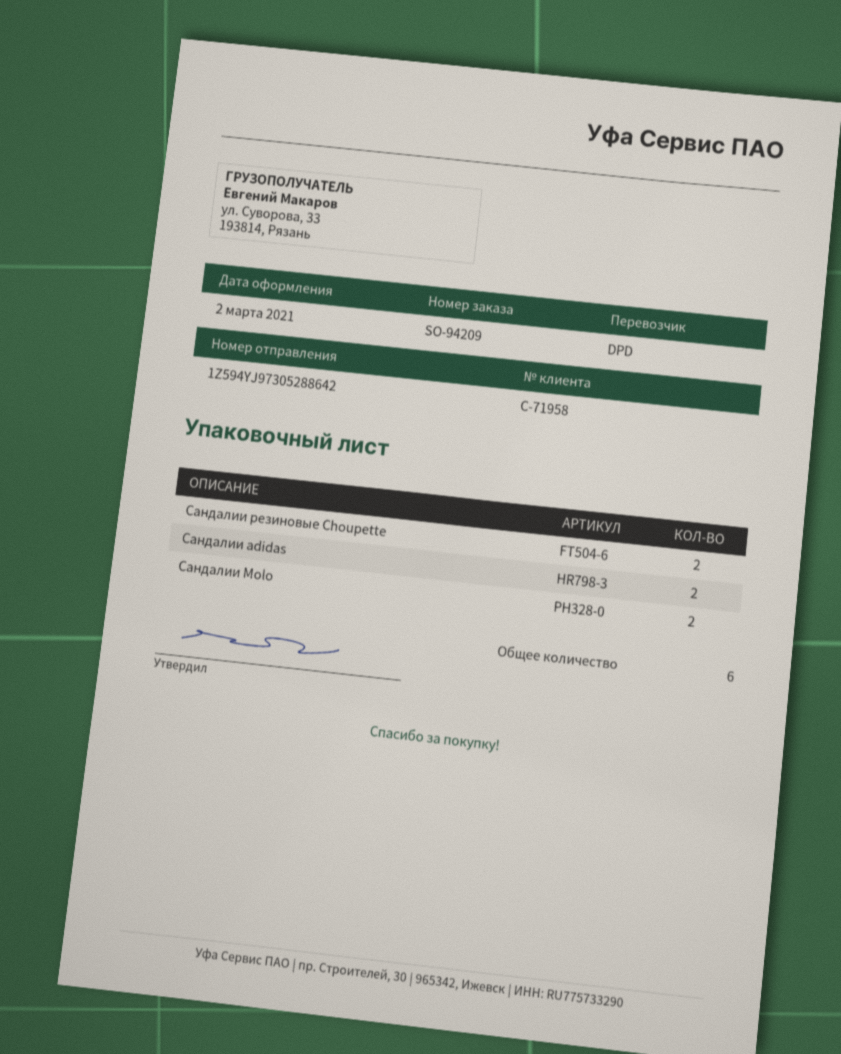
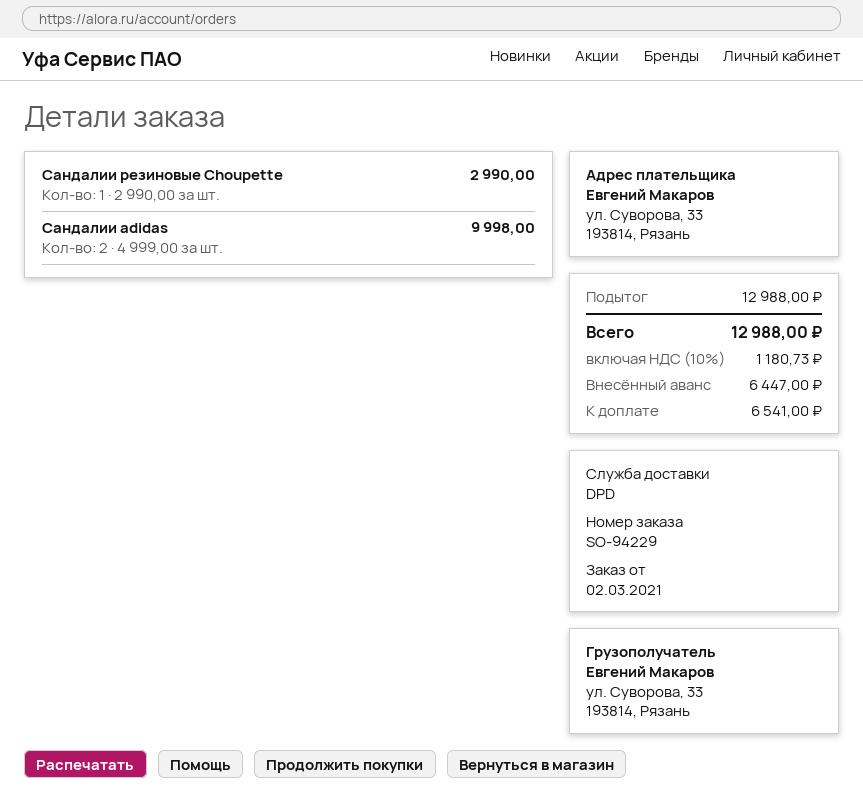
order number: SO-94209 -> SO-94229
Сандалии резиновые Choupette: 2 -> 1
Сандалии Molo: 2 -> none

